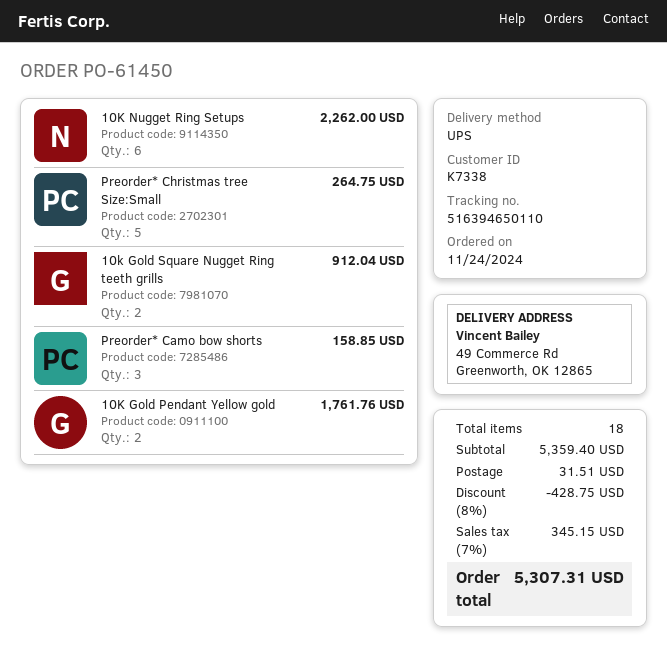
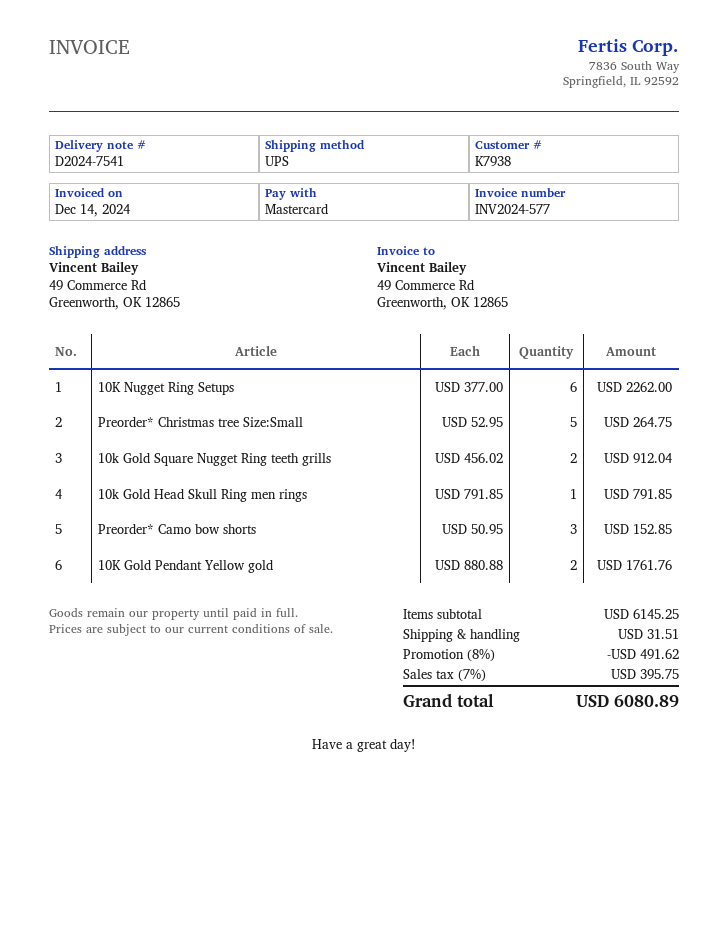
customer number: K7338 -> K7938
Preorder* Camo bow shorts: 3 for 158.85 -> 3 for 152.85
10k Gold Head Skull Ring men rings: none -> 1 for 791.85
subtotal: 5359.40 -> 6145.25
discount: 8% = 428.75 -> 8% = 491.62
tax: 7% = 345.15 -> 7% = 395.75
total: 5307.31 -> 6080.89

